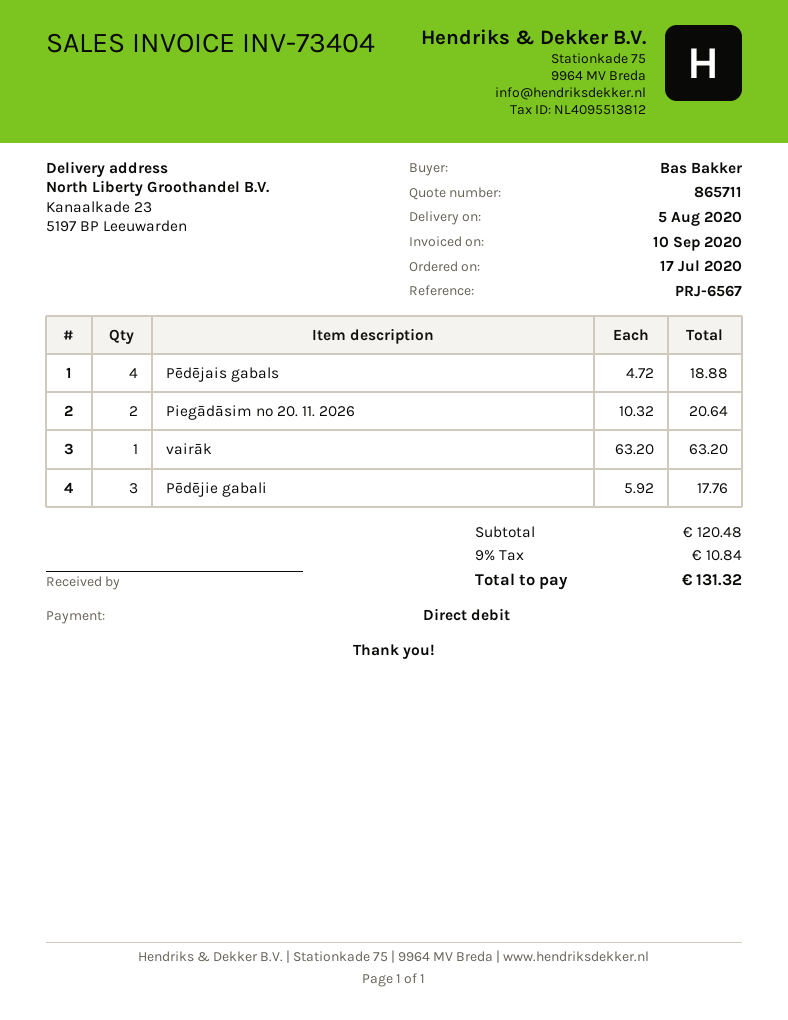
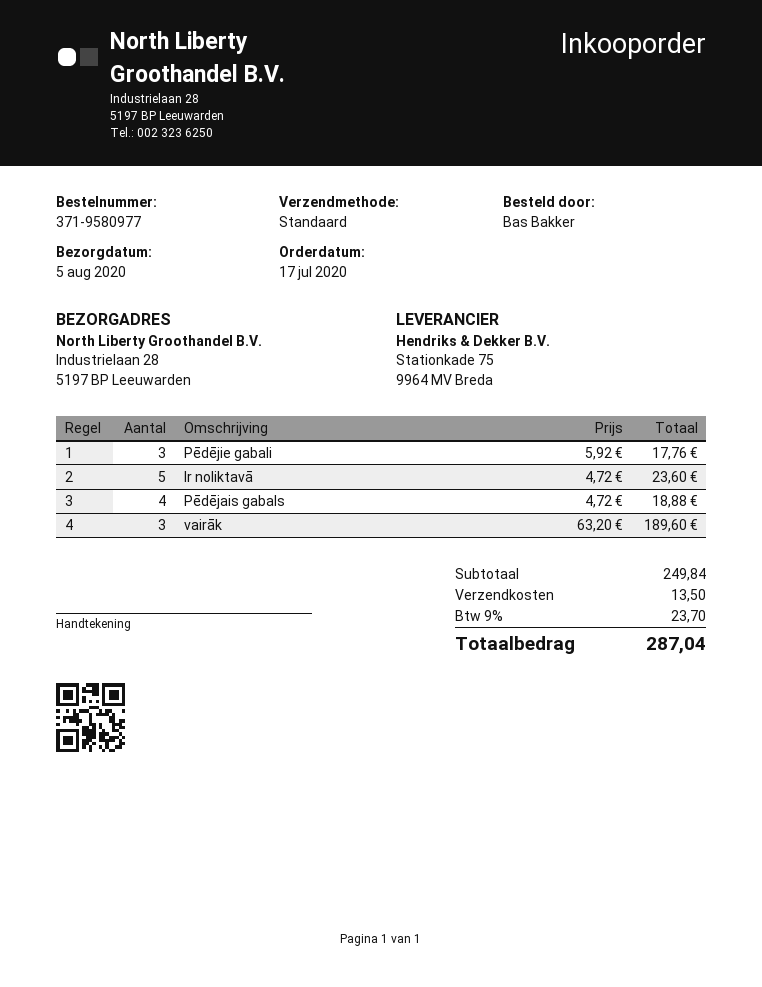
ship to: Kanaalkade 23, 5197 BP Leeuwarden -> Industrielaan 28, 5197 BP Leeuwarden
Piegādāsim no 20. 11. 2026: 2 x 10.32 = 20.64 -> none
vairāk: 1 x 63.20 = 63.20 -> 3 x 63.20 = 189.60
Ir noliktavā: none -> 5 x 4.72 = 23.60
subtotal: 120.48 -> 249.84
shipping: none -> 13.50
tax: 9% = 10.84 -> 9% = 23.70
total: 131.32 -> 287.04

